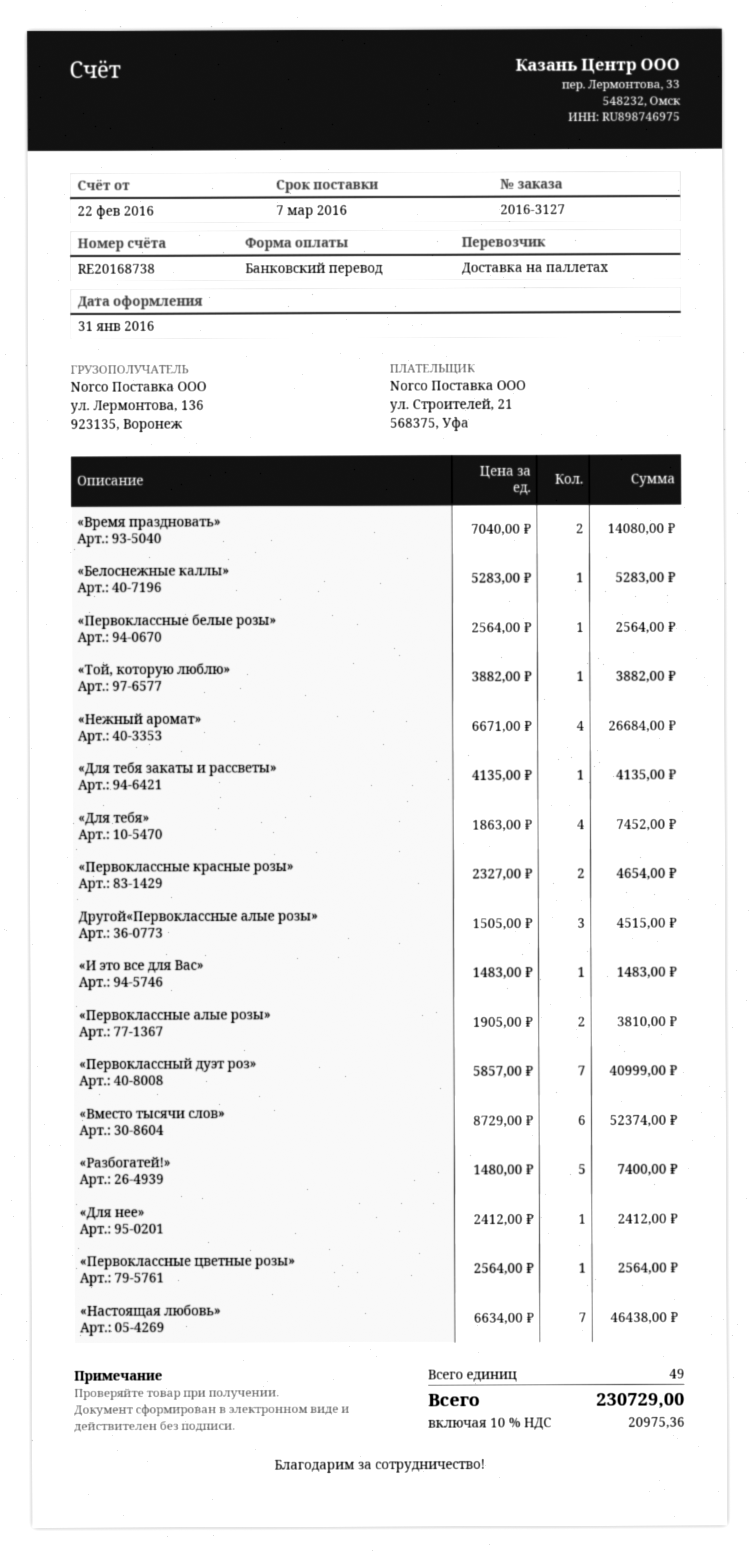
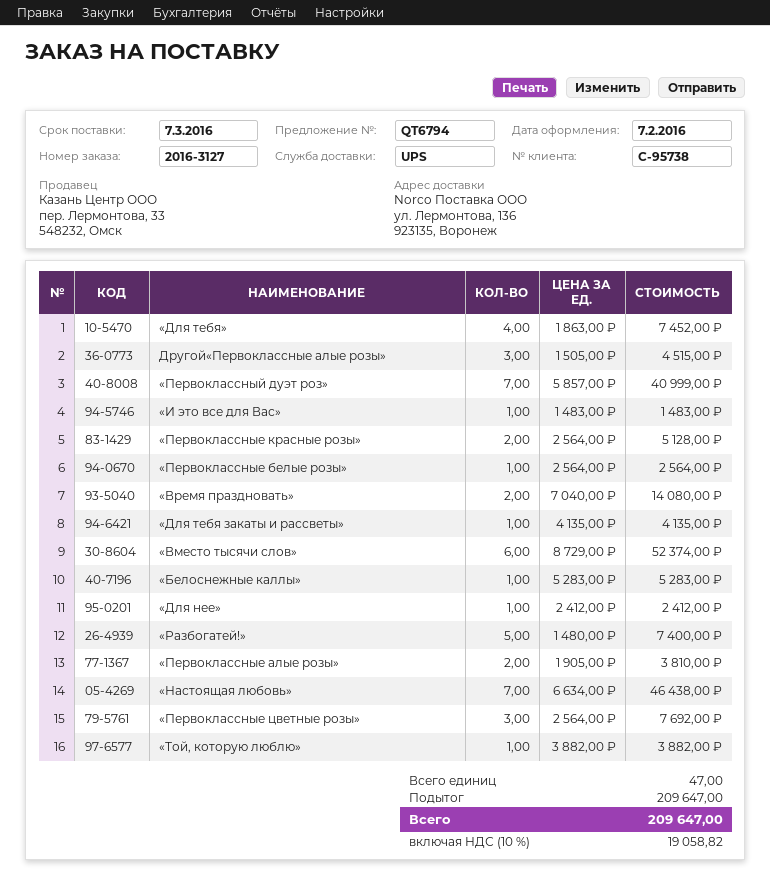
order date: 2016-01-31 -> 2016-02-07
shipping method: pallet freight -> UPS
«Нежный аромат»: 4 x 6671.00 = 26684.00 -> none
«Первоклассные красные розы»: 2 x 2327.00 = 4654.00 -> 2 x 2564.00 = 5128.00
«Первоклассные цветные розы»: 1 x 2564.00 = 2564.00 -> 3 x 2564.00 = 7692.00
total quantity: 49 -> 47
tax: 10% = 20975.36 -> 10% = 19058.82
total: 230729.00 -> 209647.00

